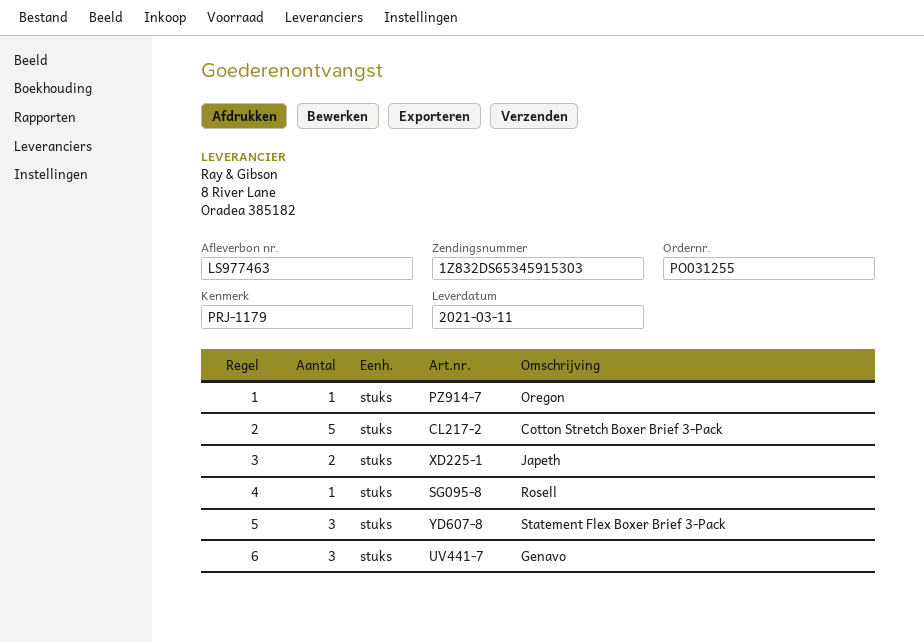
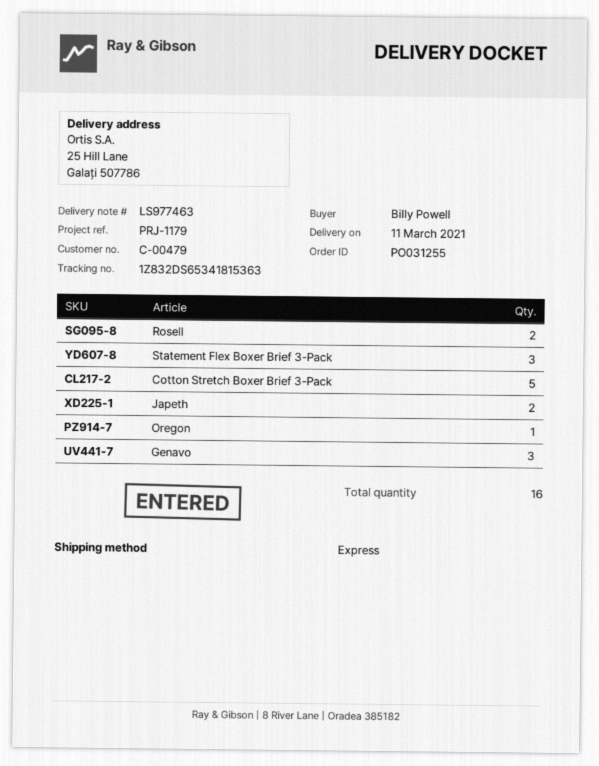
tracking number: 1Z832DS65345915303 -> 1Z832DS65341815363
Rosell: 1 -> 2

